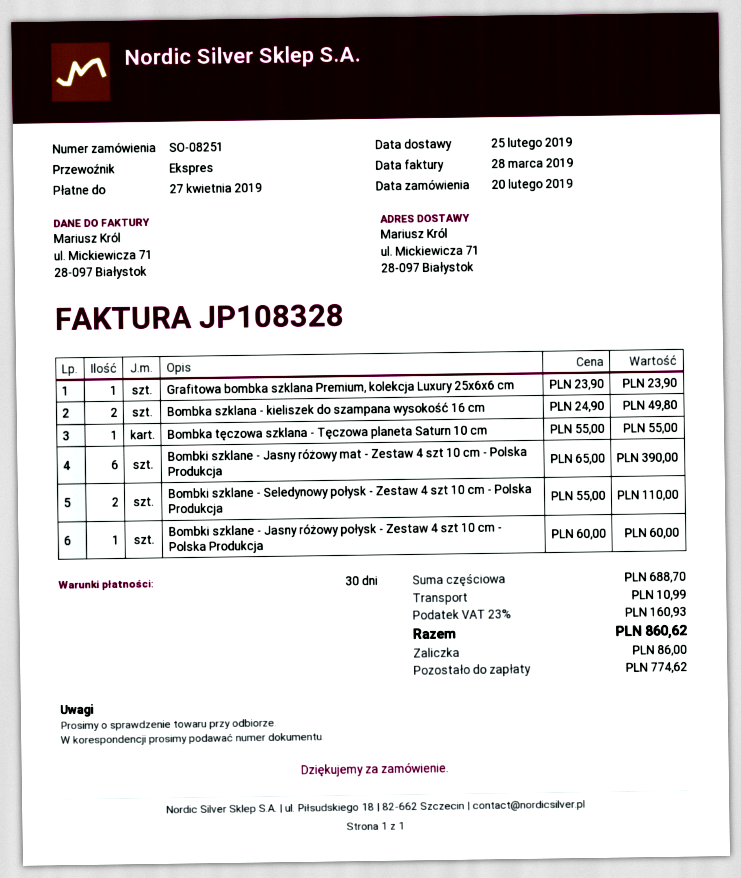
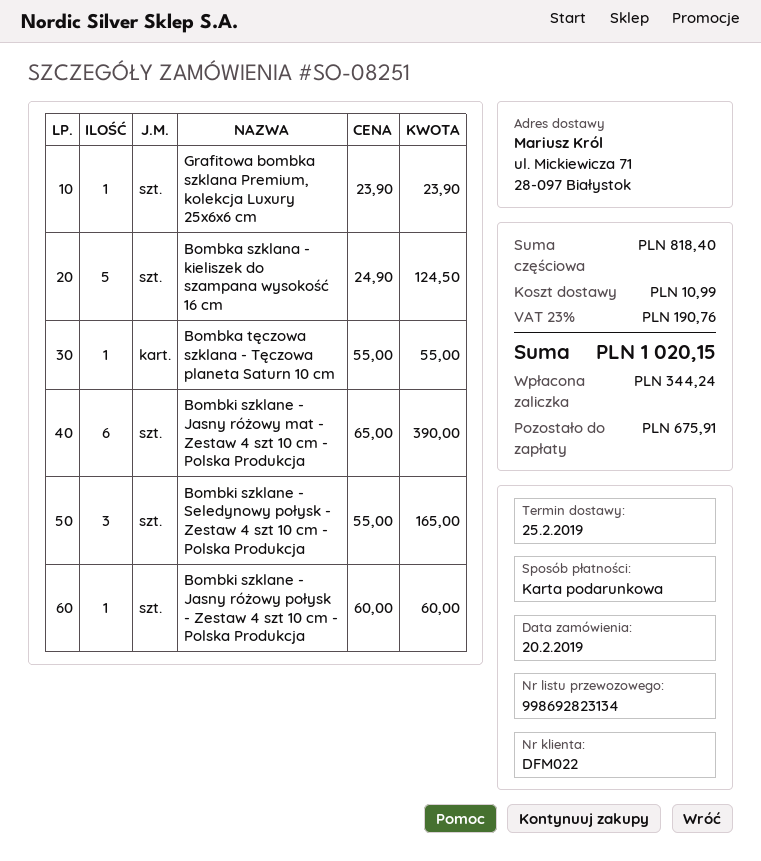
Bombka szklana - kieliszek do szampana wysokość 16 cm: 2 x 24.90 = 49.80 -> 5 x 24.90 = 124.50
Bombki szklane - Seledynowy połysk - Zestaw 4 szt 10 cm - Polska Produkcja: 2 x 55.00 = 110.00 -> 3 x 55.00 = 165.00
subtotal: 688.70 -> 818.40
tax: 23% = 160.93 -> 23% = 190.76
total: 860.62 -> 1020.15
deposit: 86.00 -> 344.24
balance: 774.62 -> 675.91

